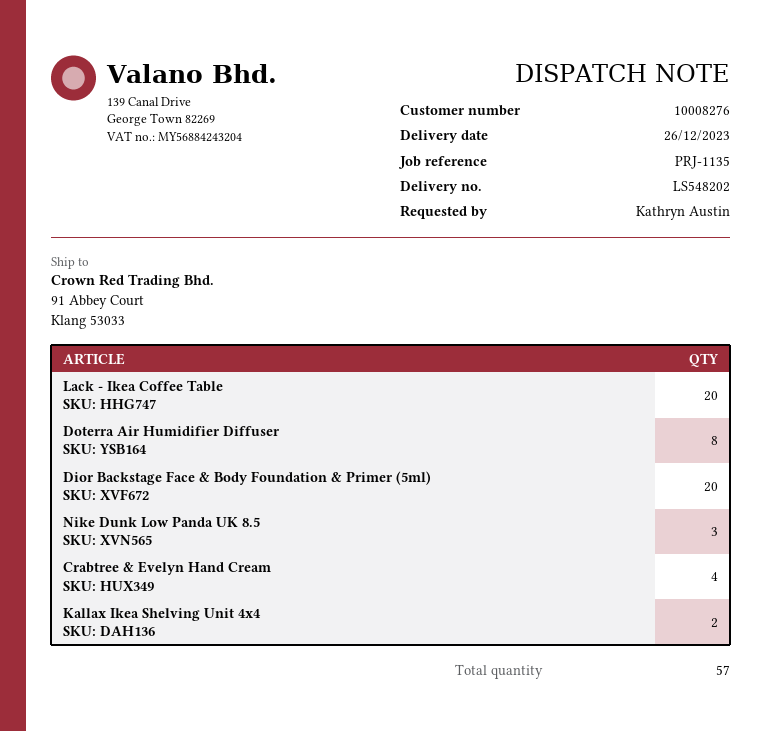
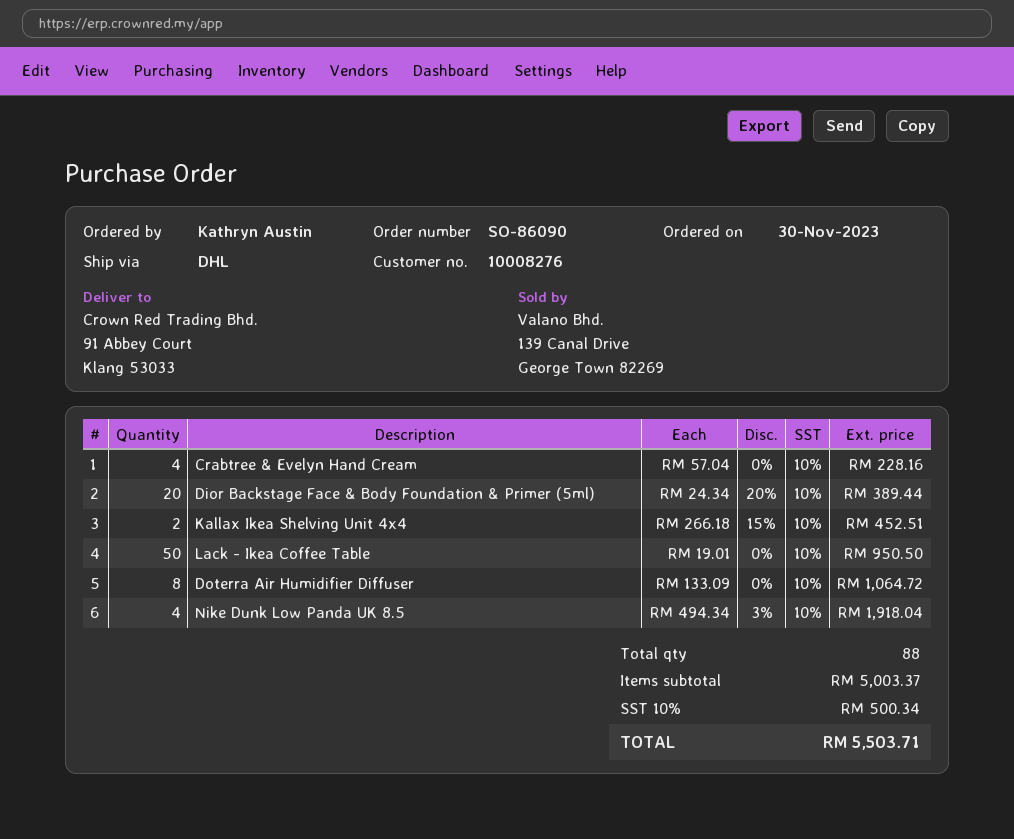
Lack - Ikea Coffee Table: 20 -> 50
Nike Dunk Low Panda UK 8.5: 3 -> 4
total quantity: 57 -> 88

